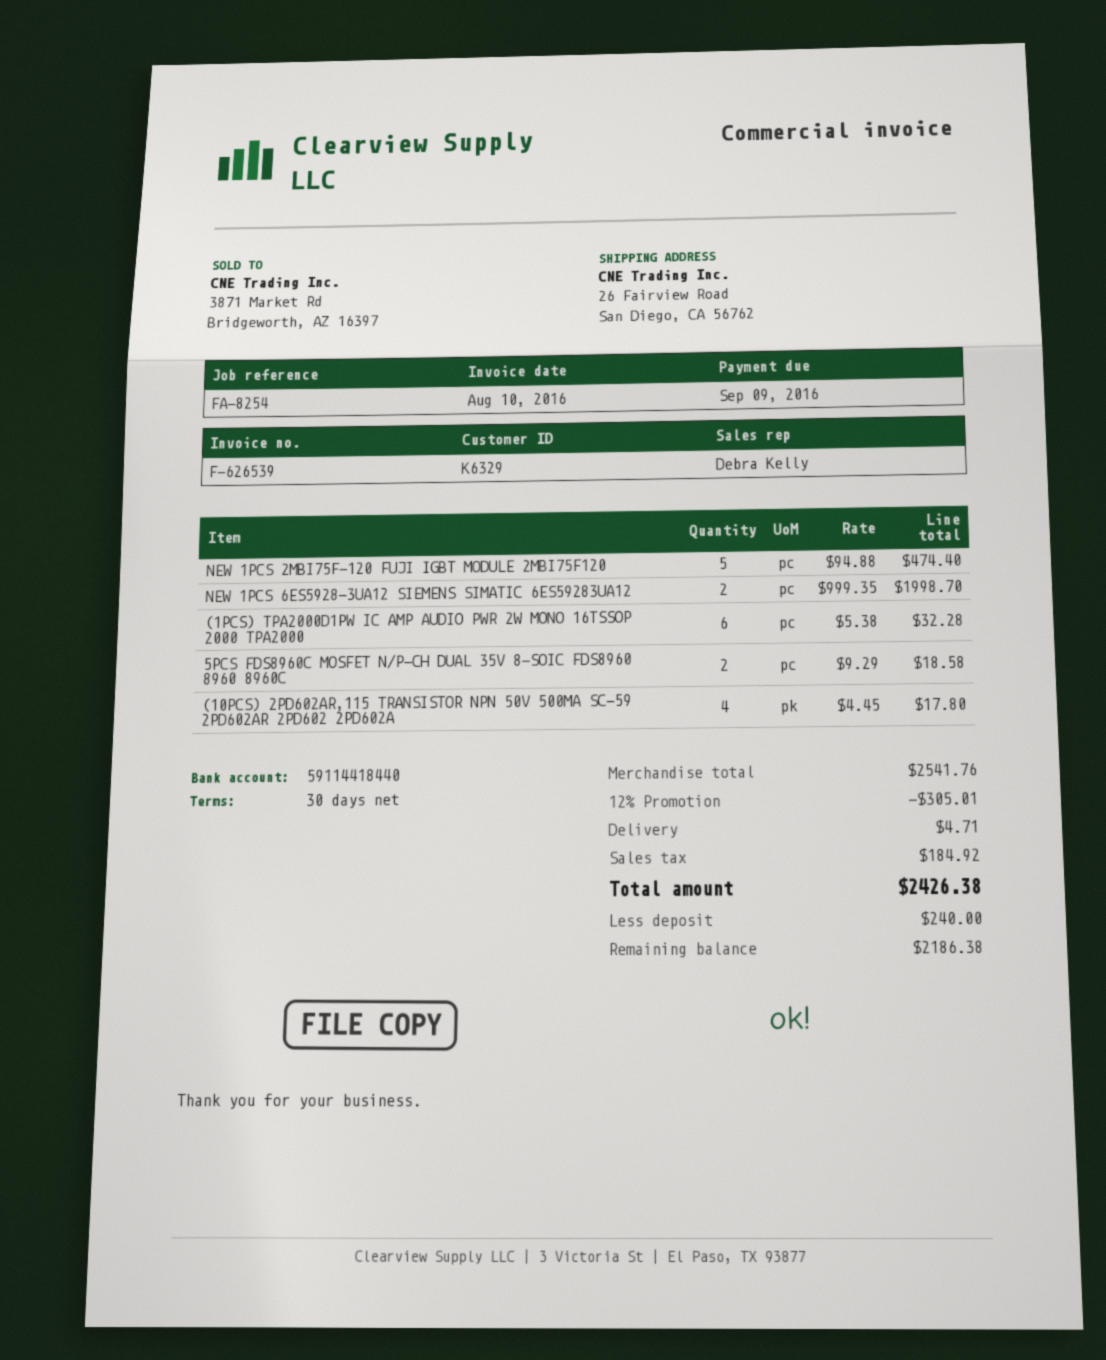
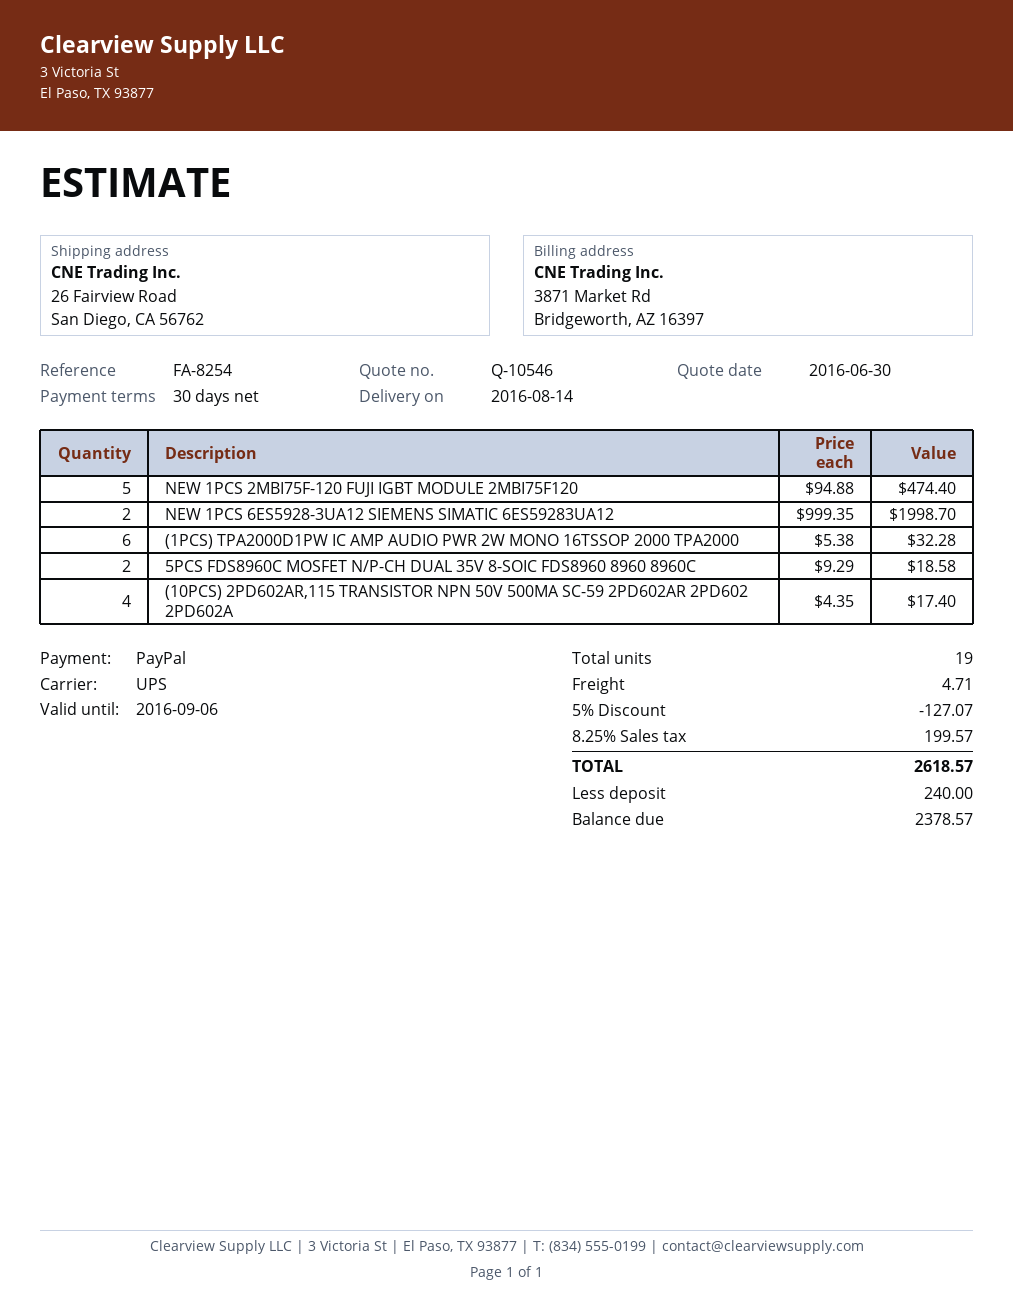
(10PCS) 2PD602AR,115 TRANSISTOR NPN 50V 500MA SC-59 2PD602AR 2PD602 2PD602A: 4 x 4.45 = 17.80 -> 4 x 4.35 = 17.40
discount: 12% = 305.01 -> 5% = 127.07
tax: 184.92 -> 199.57
total: 2426.38 -> 2618.57
balance: 2186.38 -> 2378.57

